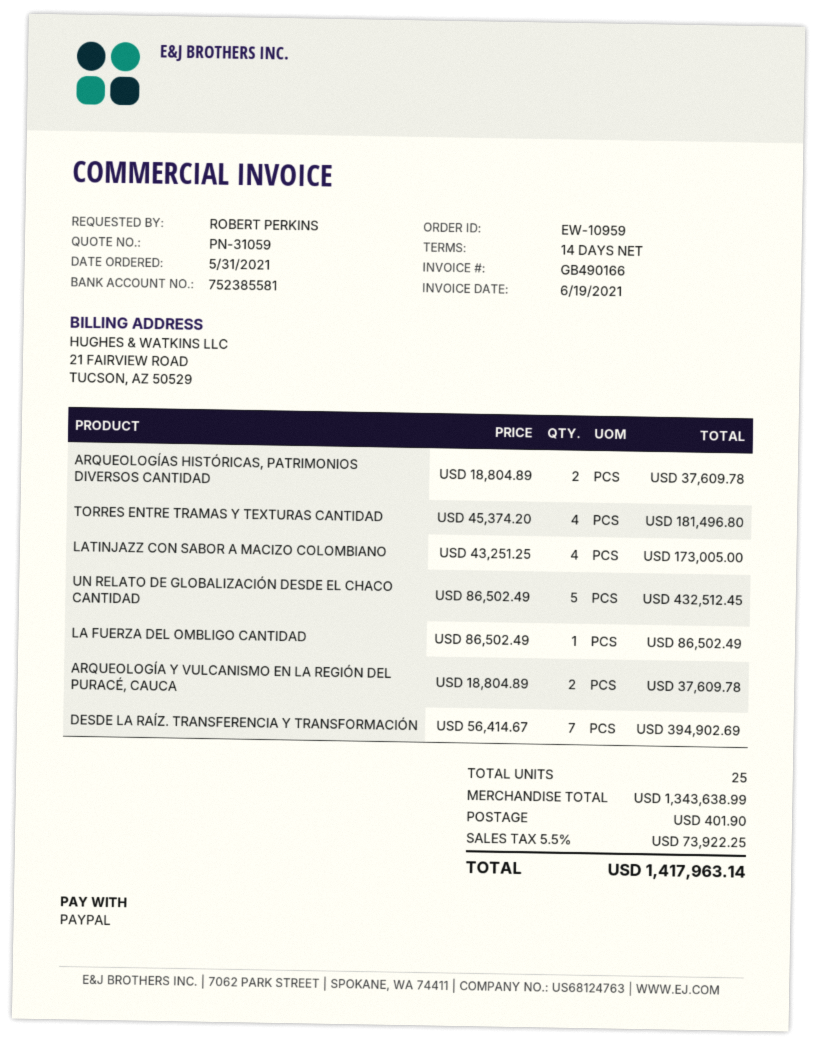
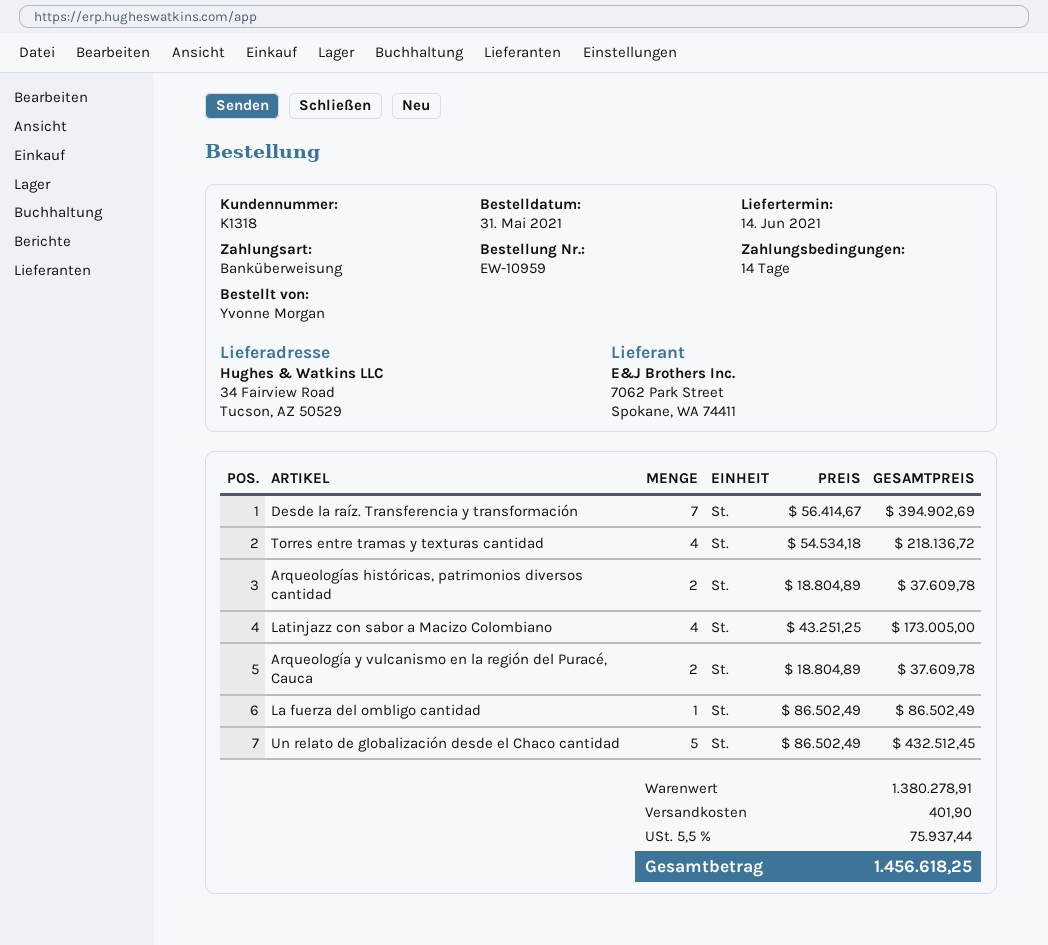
ordered by: ROBERT PERKINS -> Yvonne Morgan
payment method: PayPal -> bank transfer
TORRES ENTRE TRAMAS Y TEXTURAS CANTIDAD: 4 x 45374.20 = 181496.80 -> 4 x 54534.18 = 218136.72
subtotal: 1343638.99 -> 1380278.91
tax: 5.5% = 73922.25 -> 5.5% = 75937.44
total: 1417963.14 -> 1456618.25

